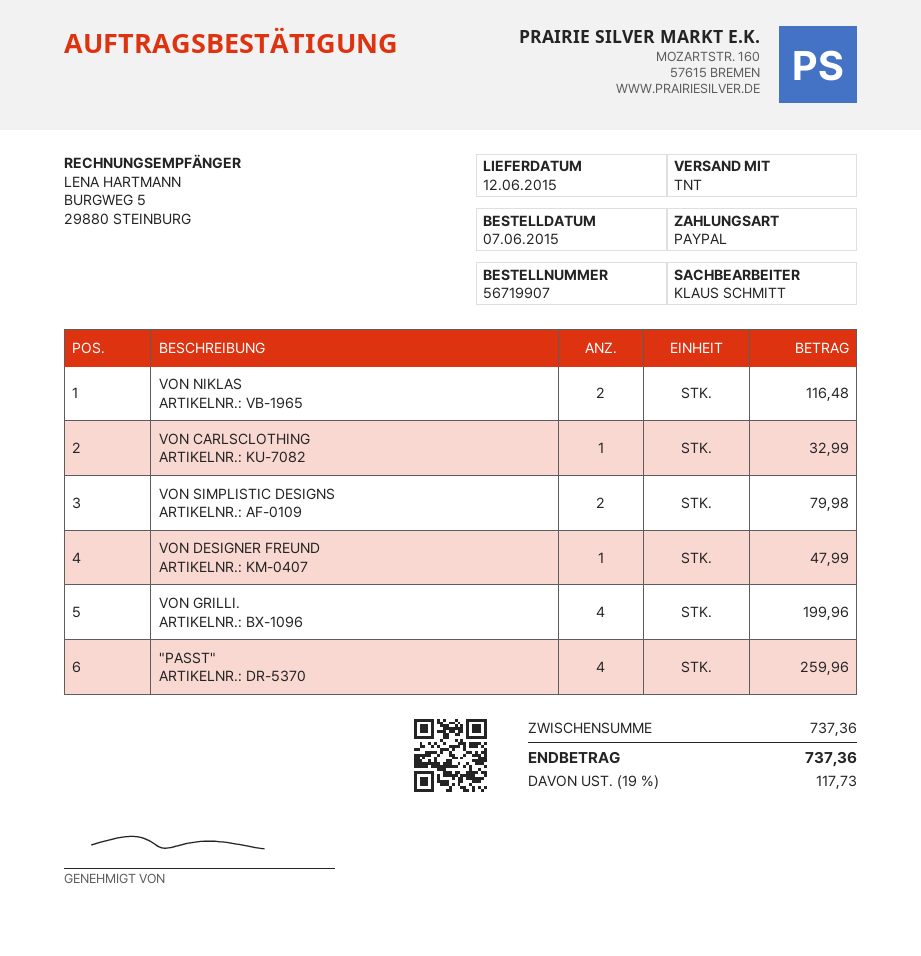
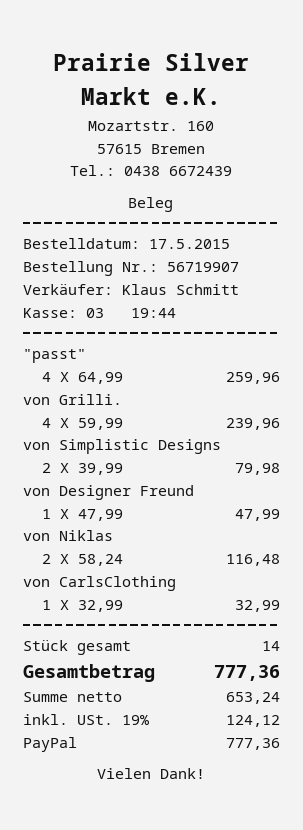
order date: 2015-06-07 -> 2015-05-17
VON GRILLI.: 4 for 199.96 -> 4 for 239.96
tax: 19% = 117.73 -> 19% = 124.12
total: 737.36 -> 777.36

